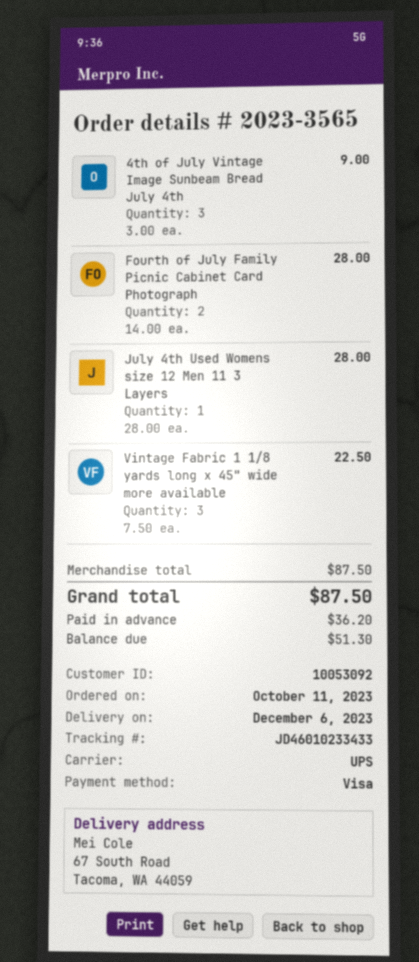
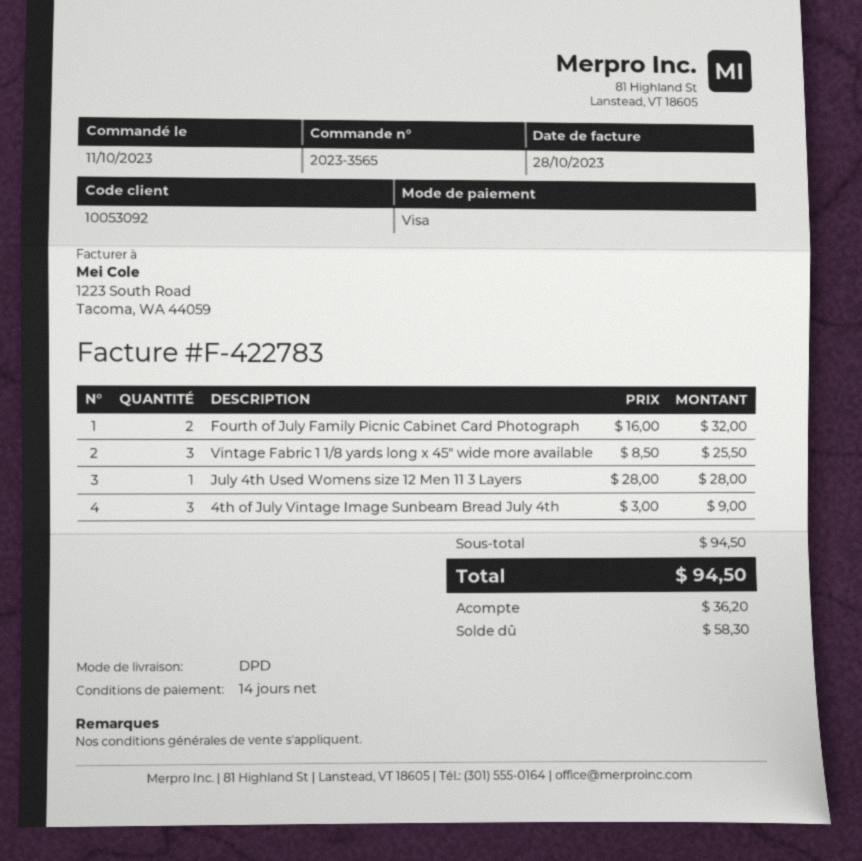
shipping method: UPS -> DPD
Fourth of July Family Picnic Cabinet Card Photograph: 2 x 14.00 = 28.00 -> 2 x 16.00 = 32.00
Vintage Fabric 1 1/8 yards long x 45" wide more available: 3 x 7.50 = 22.50 -> 3 x 8.50 = 25.50
subtotal: 87.50 -> 94.50
total: 87.50 -> 94.50
balance: 51.30 -> 58.30

